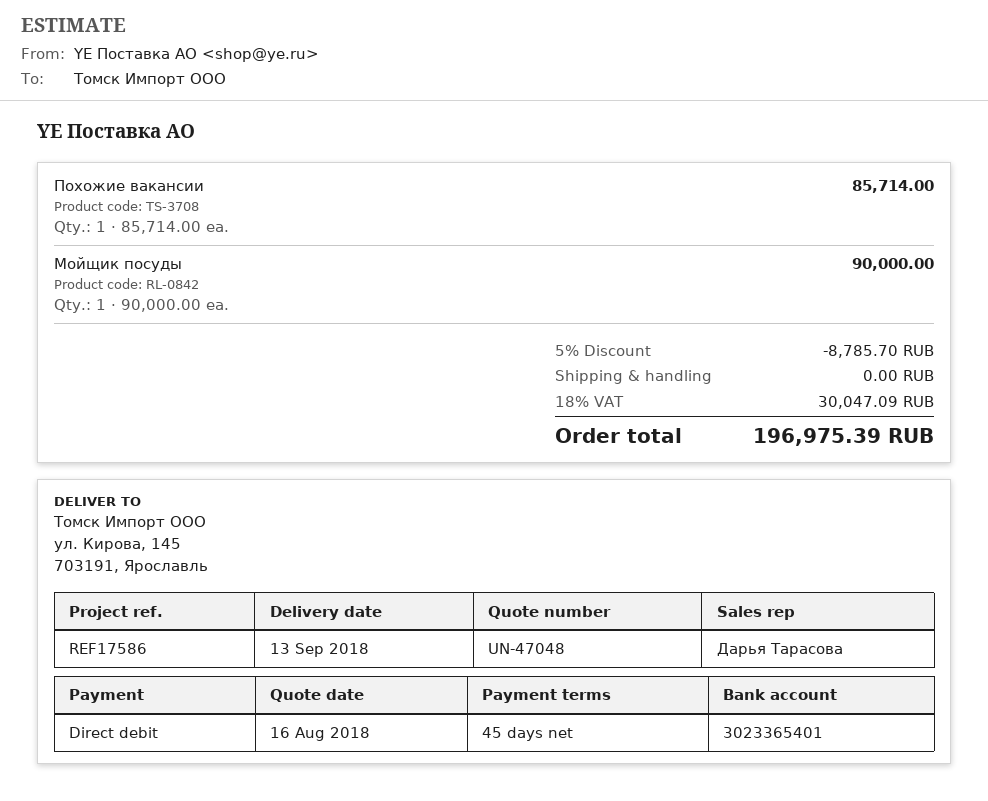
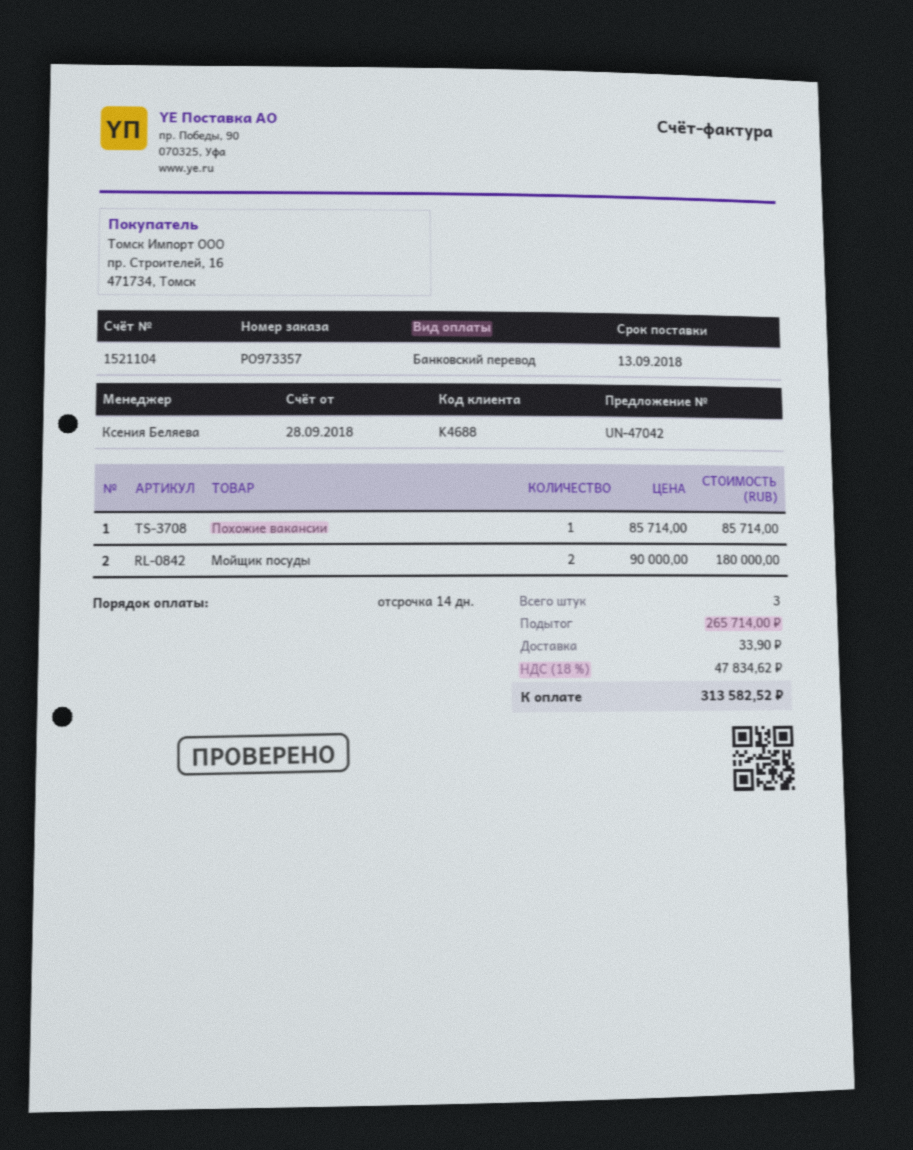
quote number: UN-47048 -> UN-47042
payment terms: 45 days -> 14 days
sales rep: Дарья Тарасова -> Ксения Беляева
payment method: direct debit -> bank transfer
Мойщик посуды: 1 x 90000.00 = 90000.00 -> 2 x 90000.00 = 180000.00
discount: 5% = 8785.70 -> none
shipping: 0.00 -> 33.90
tax: 18% = 30047.09 -> 18% = 47834.62
total: 196975.39 -> 313582.52

